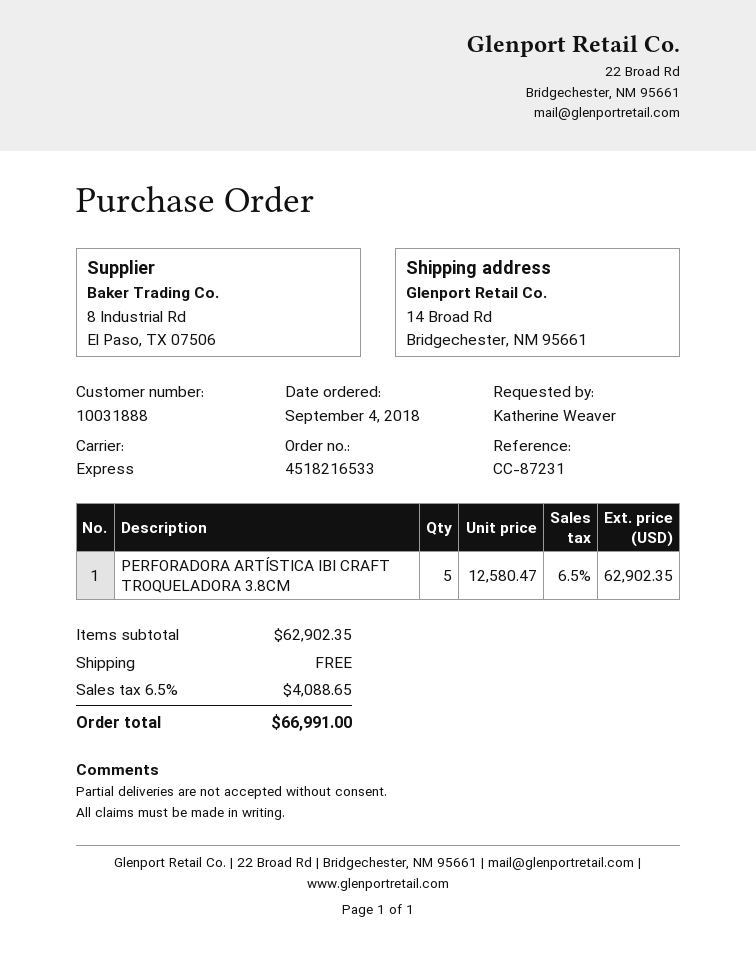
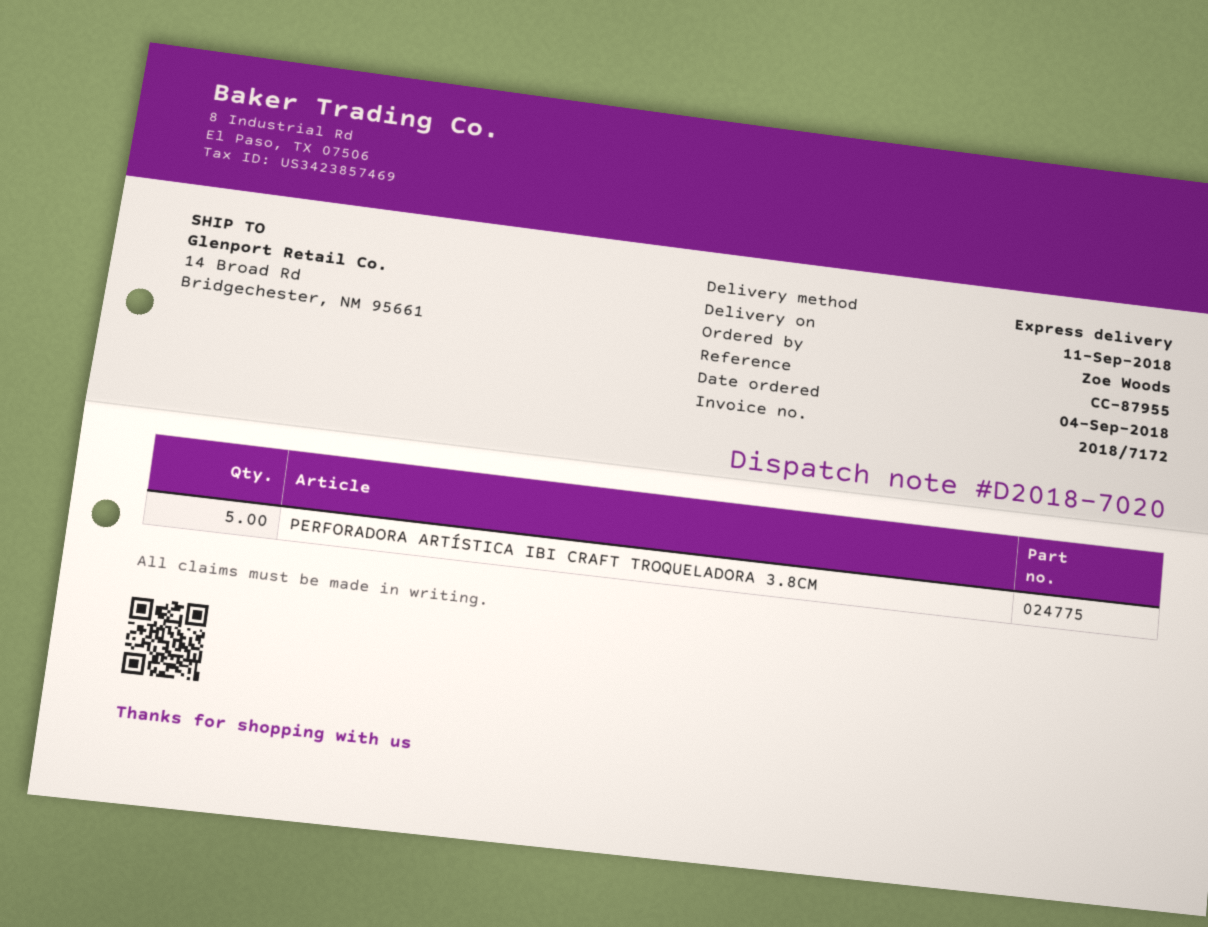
reference: CC-87231 -> CC-87955
ordered by: Katherine Weaver -> Zoe Woods

